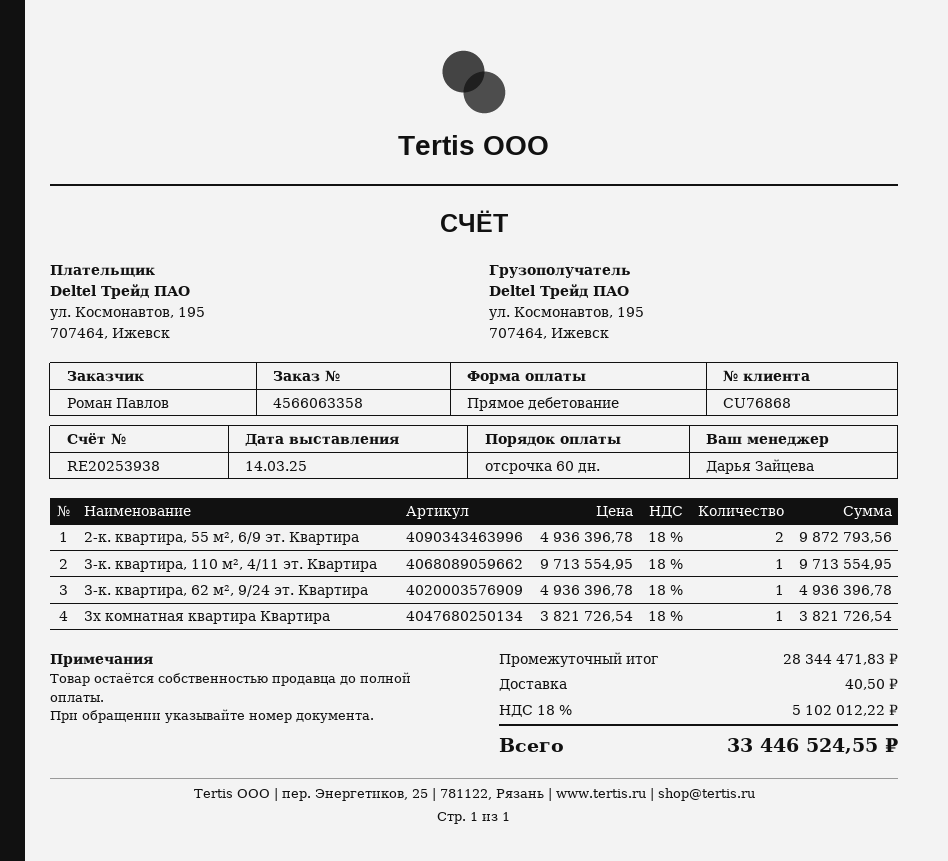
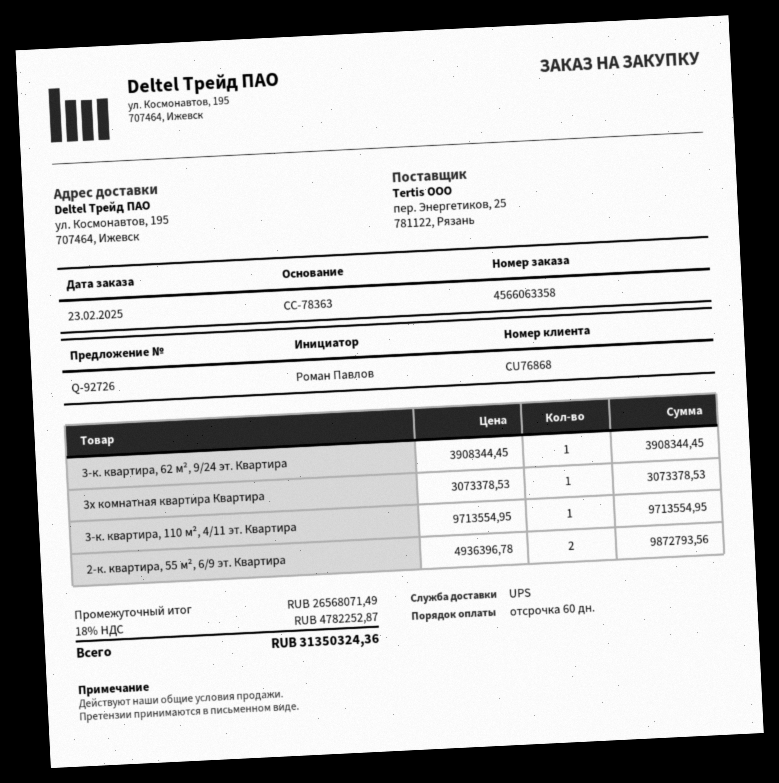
3-к. квартира, 62 м², 9/24 эт. Квартира: 1 x 4936396.78 = 4936396.78 -> 1 x 3908344.45 = 3908344.45
3х комнатная квартира Квартира: 1 x 3821726.54 = 3821726.54 -> 1 x 3073378.53 = 3073378.53
subtotal: 28344471.83 -> 26568071.49
shipping: 40.50 -> none
tax: 18% = 5102012.22 -> 18% = 4782252.87
total: 33446524.55 -> 31350324.36

